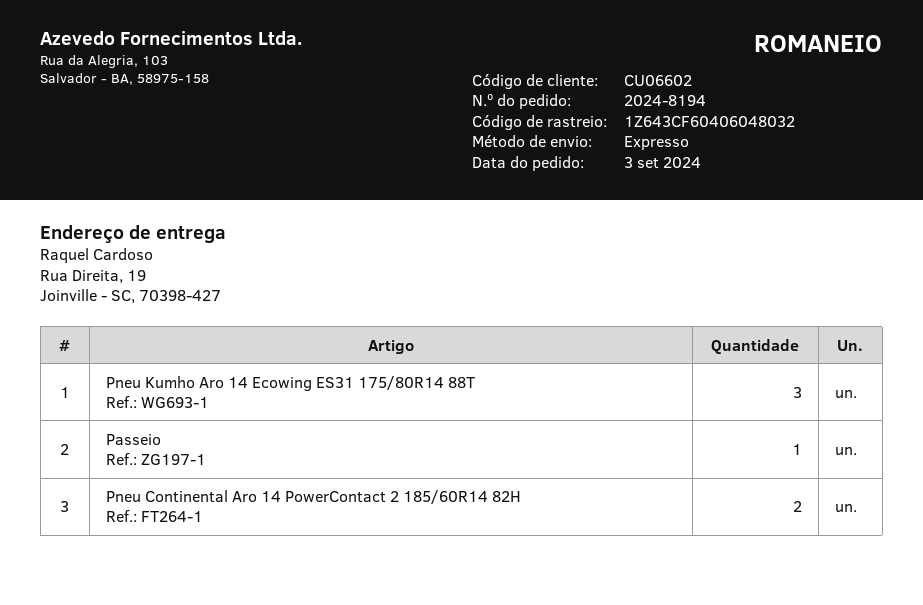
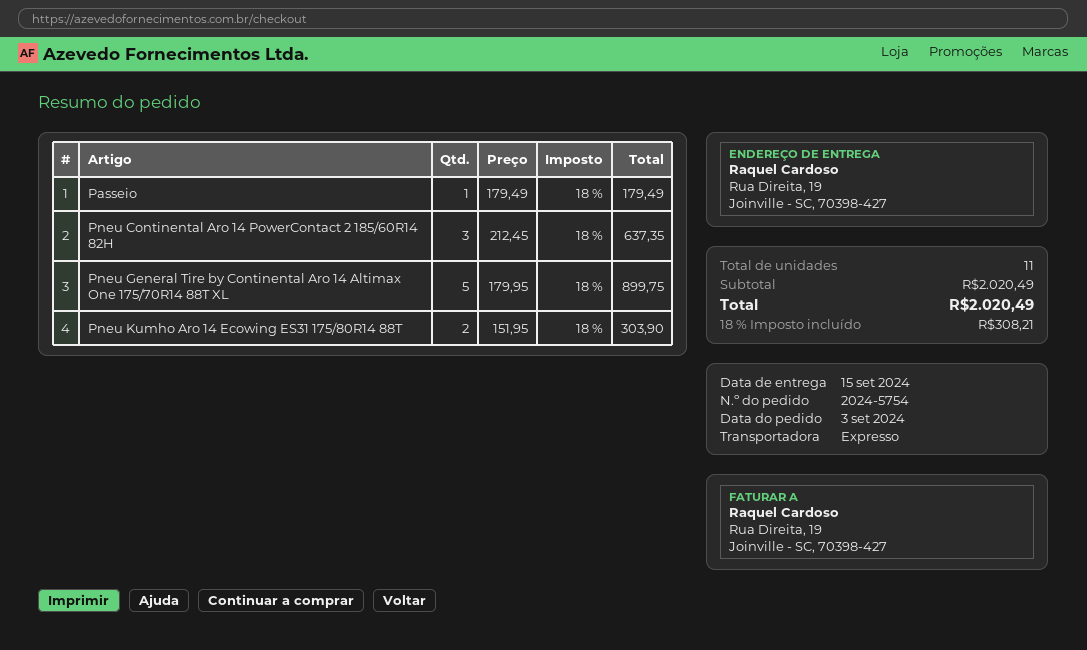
order number: 2024-8194 -> 2024-5754
Pneu Kumho Aro 14 Ecowing ES31 175/80R14 88T: 3 -> 2
Pneu Continental Aro 14 PowerContact 2 185/60R14 82H: 2 -> 3
Pneu General Tire by Continental Aro 14 Altimax One 175/70R14 88T XL: none -> 5

